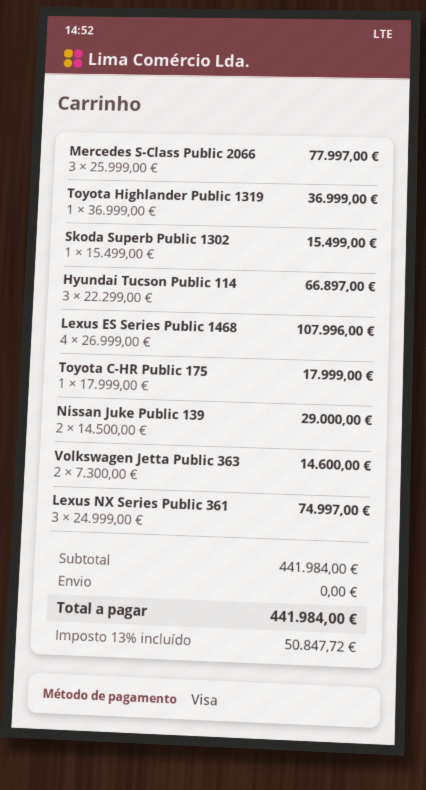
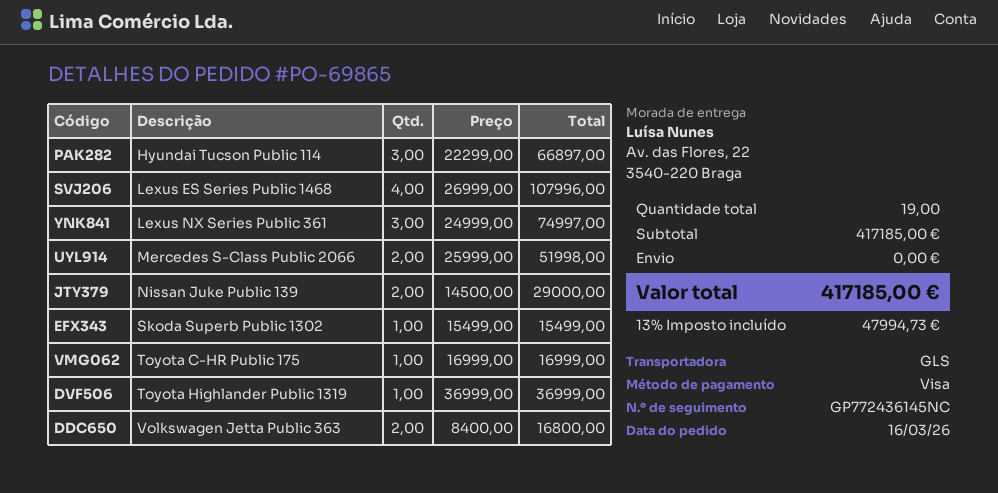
Mercedes S-Class Public 2066: 3 x 25999.00 = 77997.00 -> 2 x 25999.00 = 51998.00
Toyota C-HR Public 175: 1 x 17999.00 = 17999.00 -> 1 x 16999.00 = 16999.00
Volkswagen Jetta Public 363: 2 x 7300.00 = 14600.00 -> 2 x 8400.00 = 16800.00
subtotal: 441984.00 -> 417185.00
tax: 13% = 50847.72 -> 13% = 47994.73
total: 441984.00 -> 417185.00

